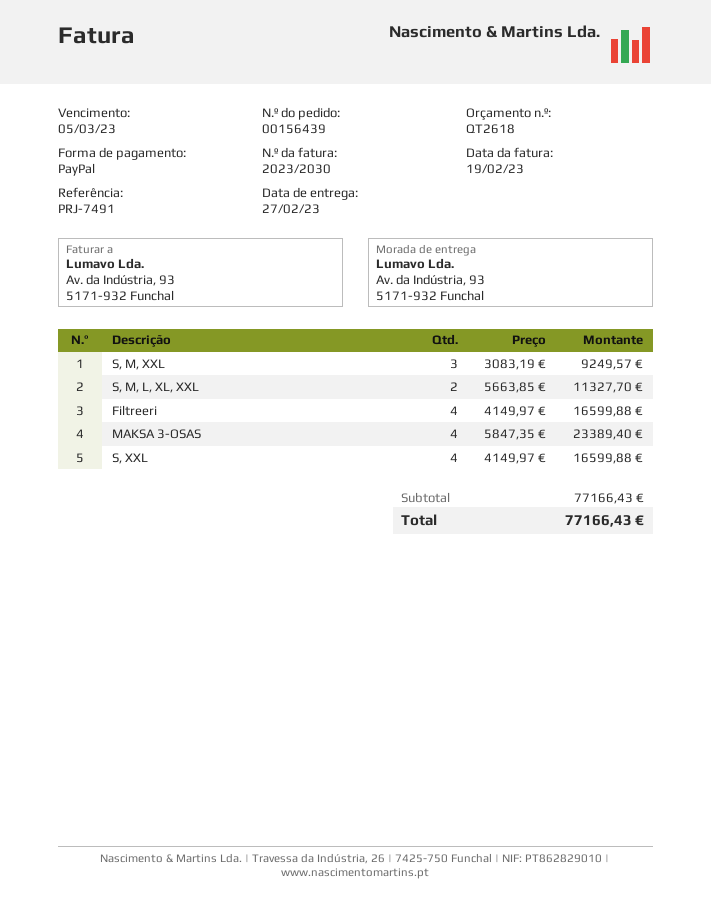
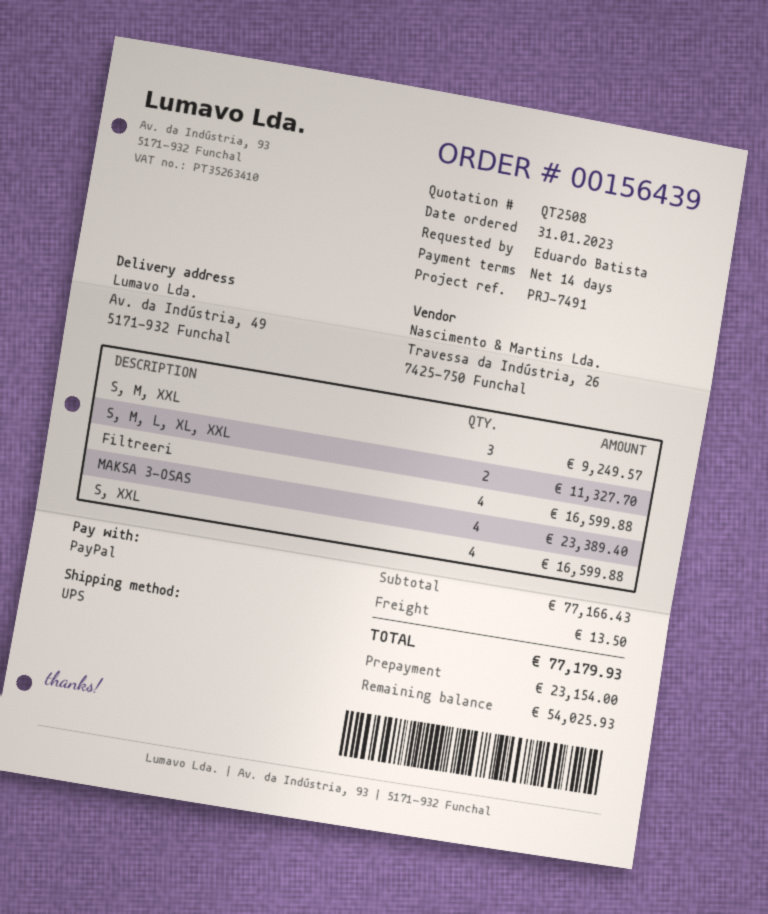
quote number: QT2618 -> QT2508
ship to: Av. da Indústria, 93, 5171-932 Funchal -> Av. da Indústria, 49, 5171-932 Funchal
shipping: none -> 13.50
total: 77166.43 -> 77179.93

